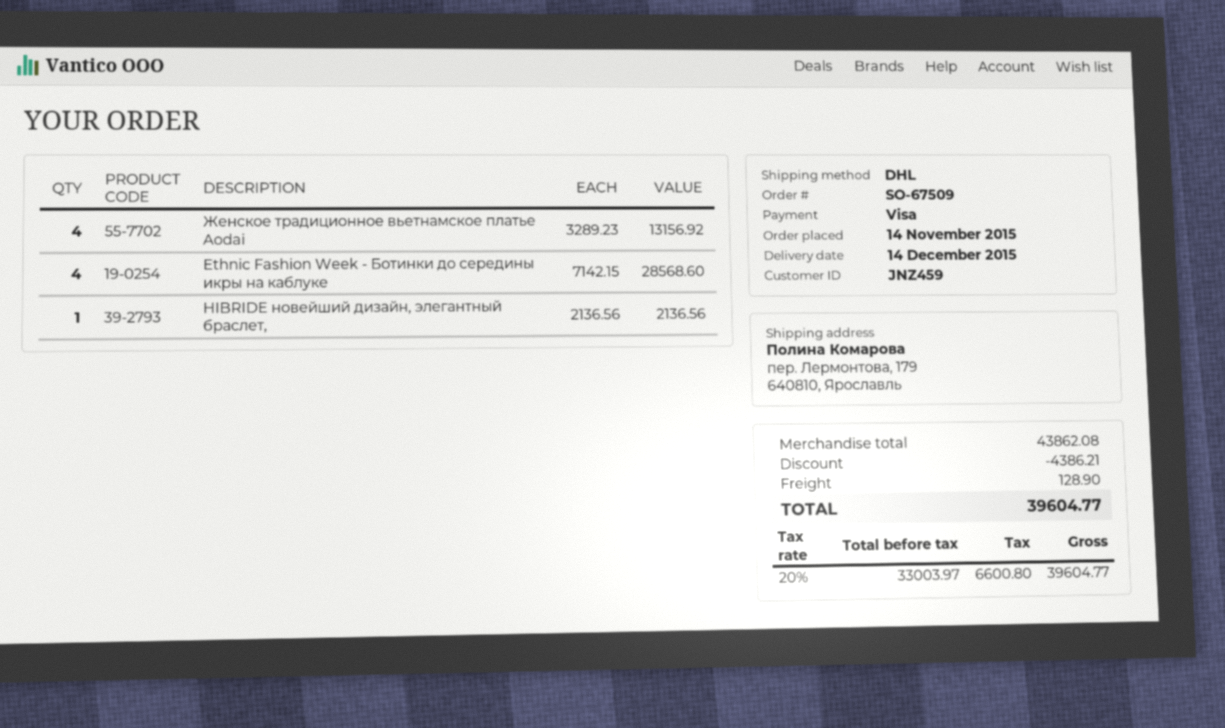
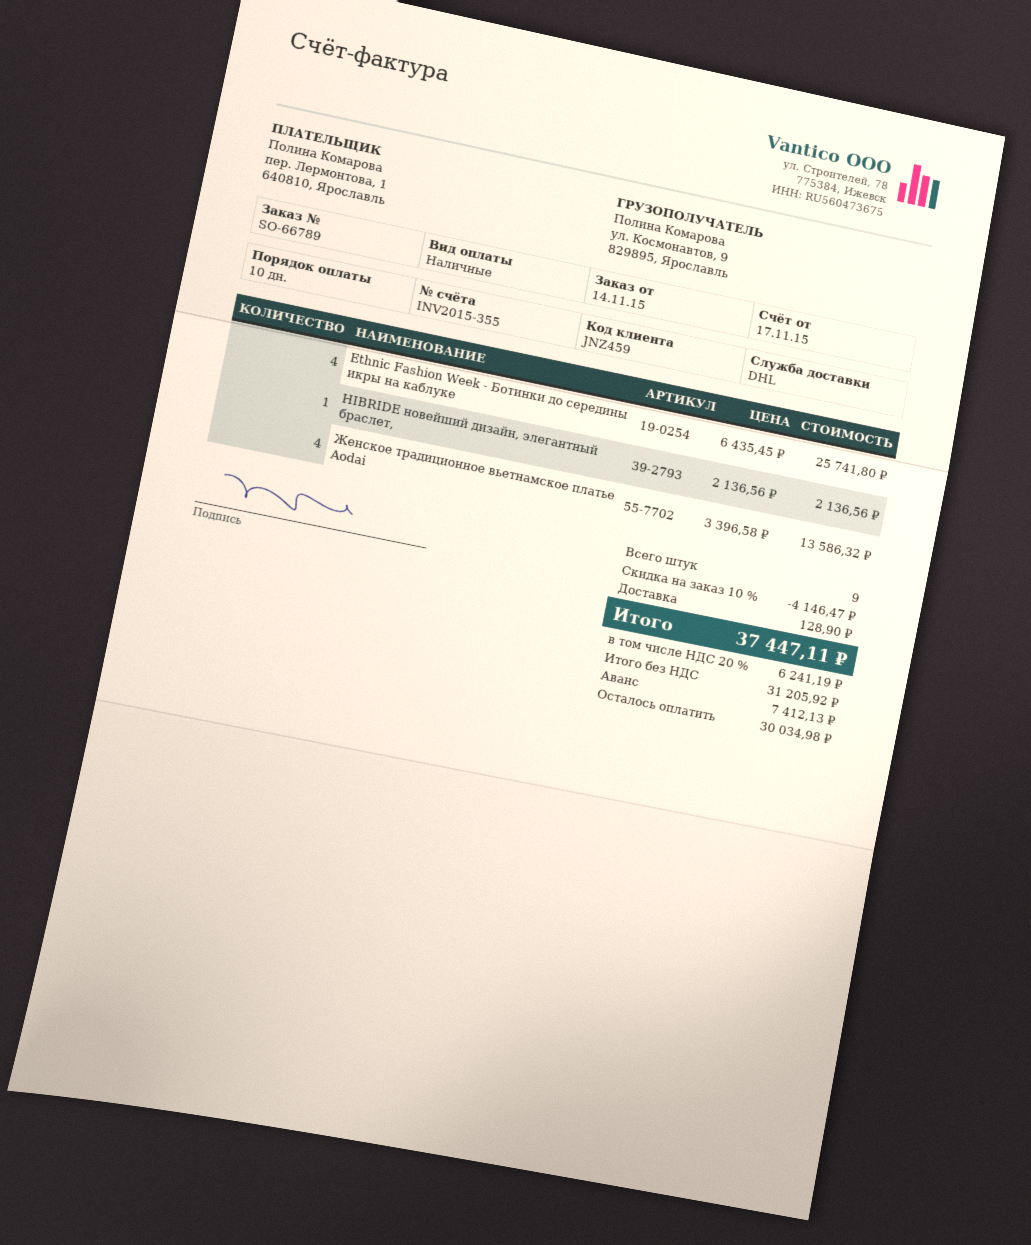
order number: SO-67509 -> SO-66789
payment method: Visa -> cash
ship to: пер. Лермонтова, 179, 640810, Ярославль -> ул. Космонавтов, 9, 829895, Ярославль
Женское традиционное вьетнамское платье Aodai: 4 x 3289.23 = 13156.92 -> 4 x 3396.58 = 13586.32
Ethnic Fashion Week - Ботинки до середины икры на каблуке: 4 x 7142.15 = 28568.60 -> 4 x 6435.45 = 25741.80
discount: 4386.21 -> 4146.47
net: 33003.97 -> 31205.92
tax: 20% = 6600.80 -> 20% = 6241.19
total: 39604.77 -> 37447.11

